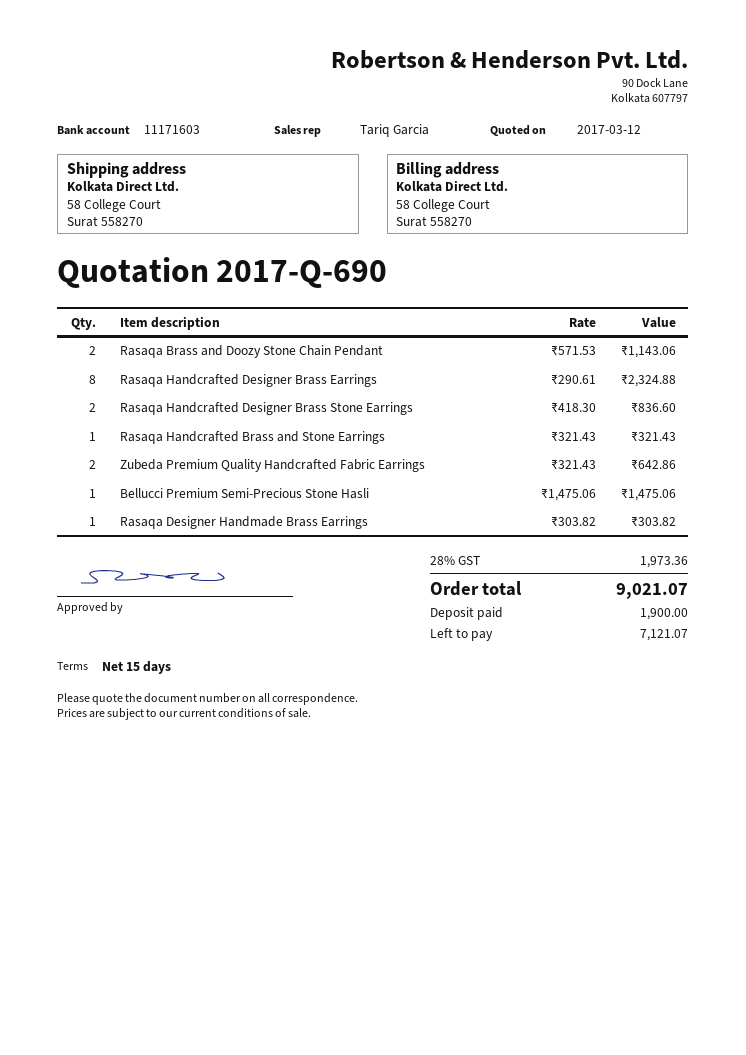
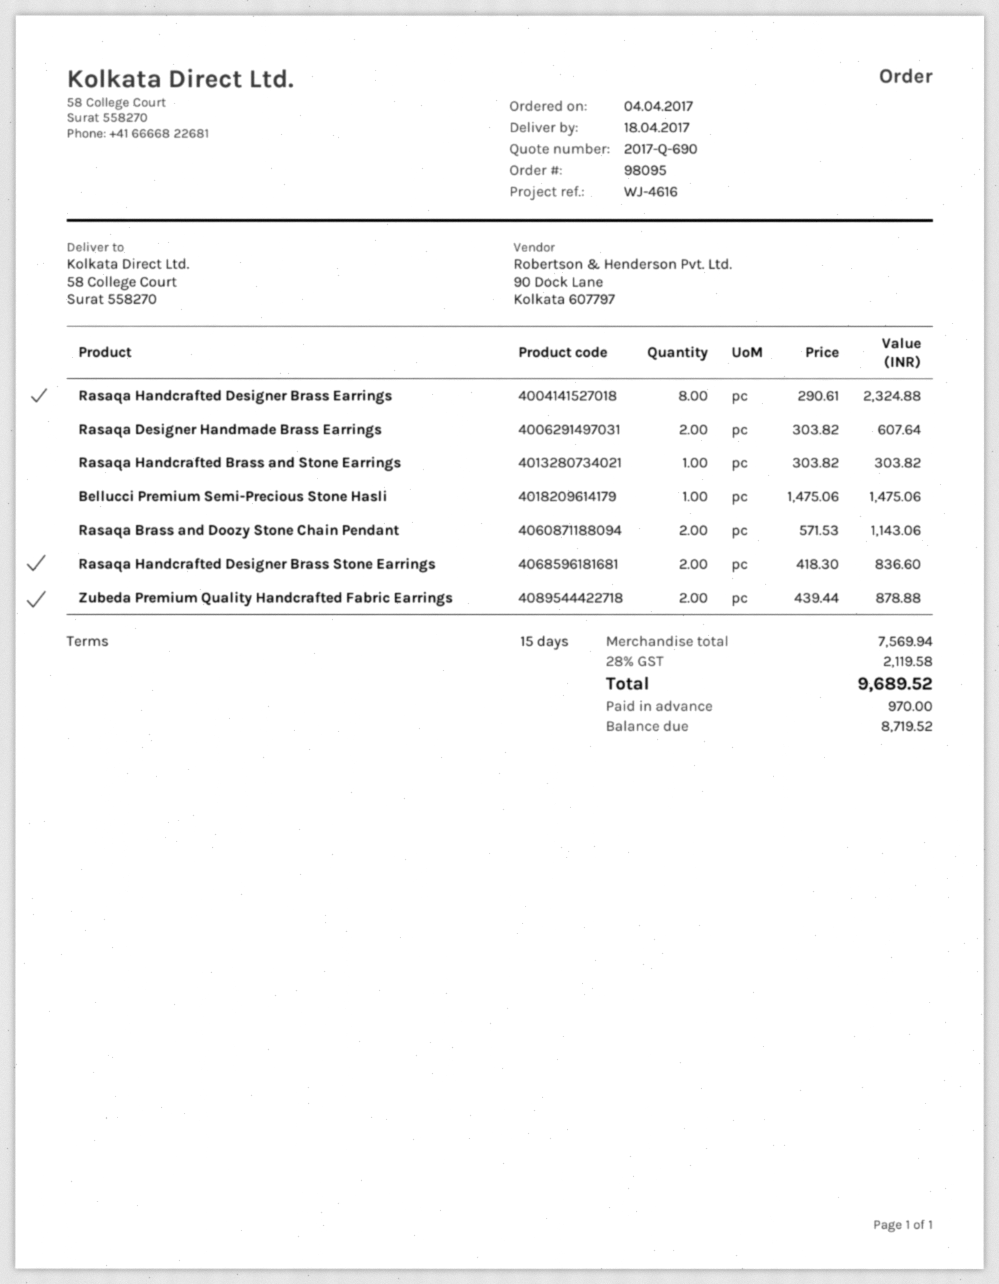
Rasaqa Handcrafted Brass and Stone Earrings: 1 x 321.43 = 321.43 -> 1 x 303.82 = 303.82
Zubeda Premium Quality Handcrafted Fabric Earrings: 2 x 321.43 = 642.86 -> 2 x 439.44 = 878.88
Rasaqa Designer Handmade Brass Earrings: 1 x 303.82 = 303.82 -> 2 x 303.82 = 607.64
tax: 28% = 1973.36 -> 28% = 2119.58
total: 9021.07 -> 9689.52
deposit: 1900.00 -> 970.00
balance: 7121.07 -> 8719.52

